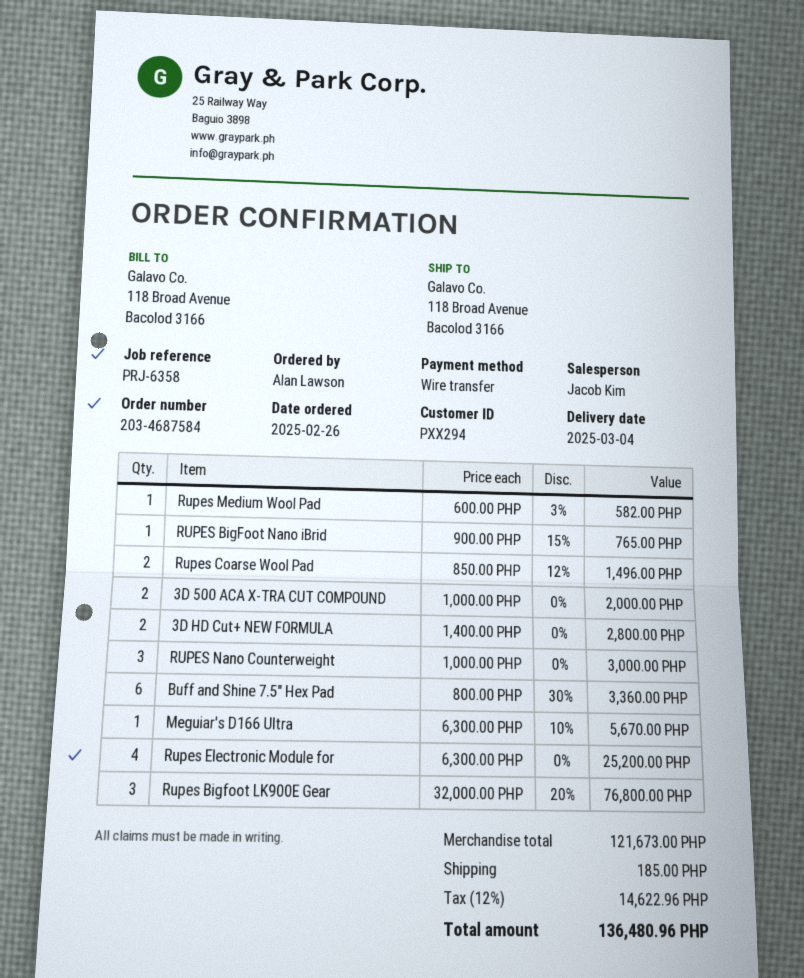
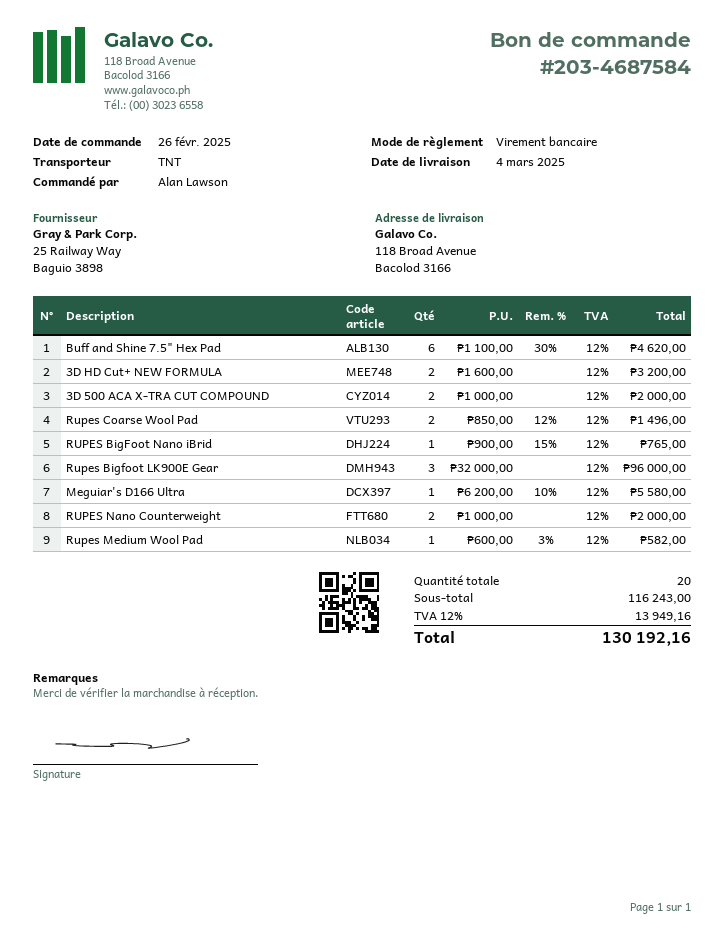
3D HD Cut+ NEW FORMULA: 2 x 1400.00 = 2800.00 -> 2 x 1600.00 = 3200.00
RUPES Nano Counterweight: 3 x 1000.00 = 3000.00 -> 2 x 1000.00 = 2000.00
Buff and Shine 7.5" Hex Pad: 6 x 800.00 - 30% = 3360.00 -> 6 x 1100.00 - 30% = 4620.00
Meguiar's D166 Ultra: 1 x 6300.00 - 10% = 5670.00 -> 1 x 6200.00 - 10% = 5580.00
Rupes Electronic Module for: 4 x 6300.00 = 25200.00 -> none
Rupes Bigfoot LK900E Gear: 3 x 32000.00 - 20% = 76800.00 -> 3 x 32000.00 = 96000.00
subtotal: 121673.00 -> 116243.00
shipping: 185.00 -> none
tax: 12% = 14622.96 -> 12% = 13949.16
total: 136480.96 -> 130192.16

